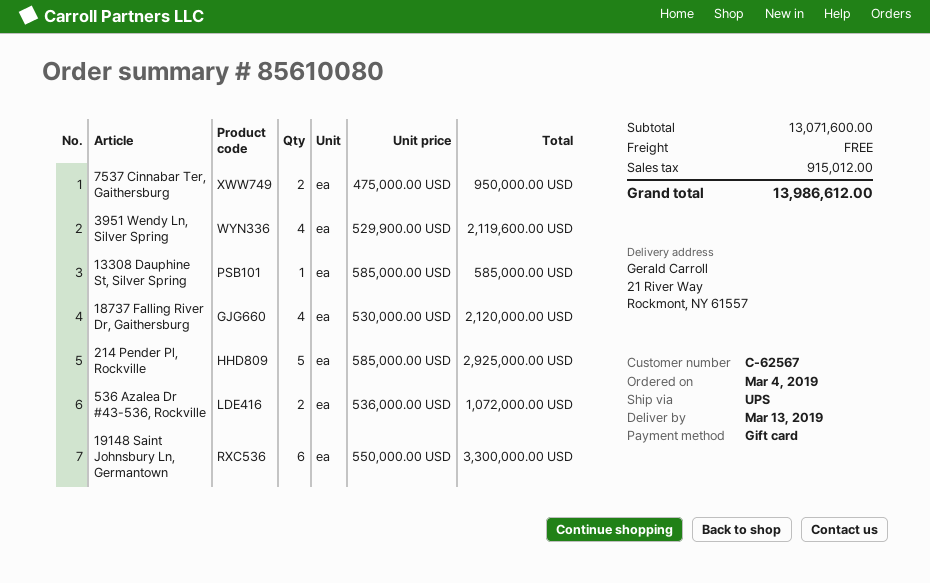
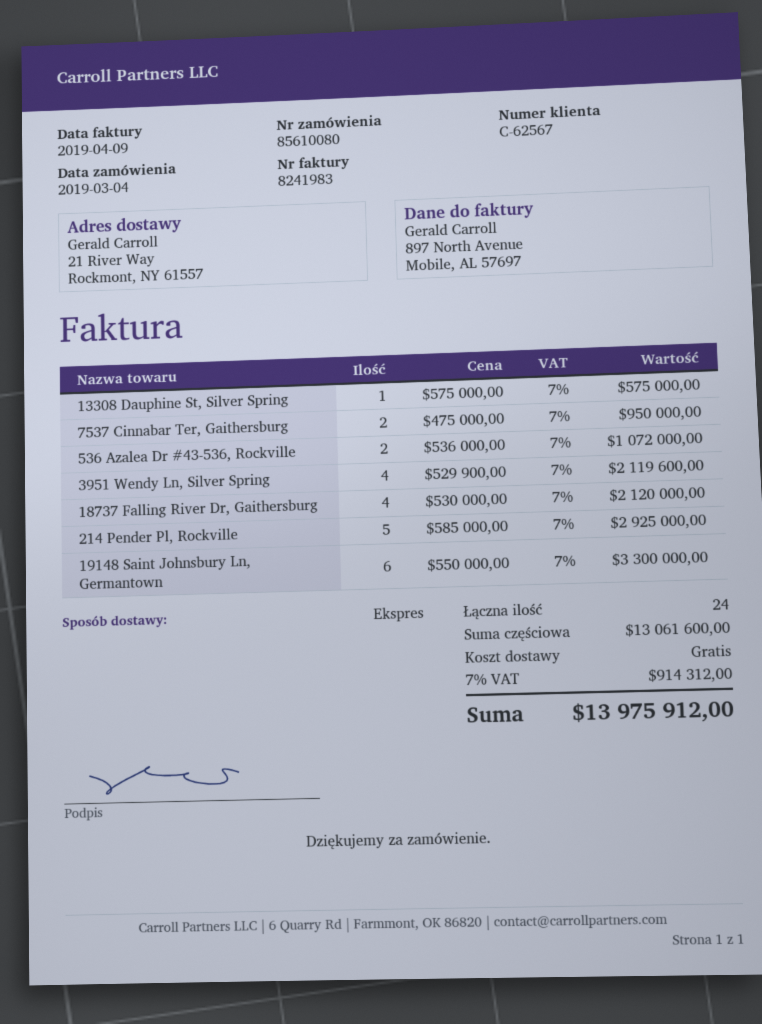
shipping method: UPS -> express
13308 Dauphine St, Silver Spring: 1 x 585000.00 = 585000.00 -> 1 x 575000.00 = 575000.00
subtotal: 13071600.00 -> 13061600.00
tax: 915012.00 -> 914312.00
total: 13986612.00 -> 13975912.00

